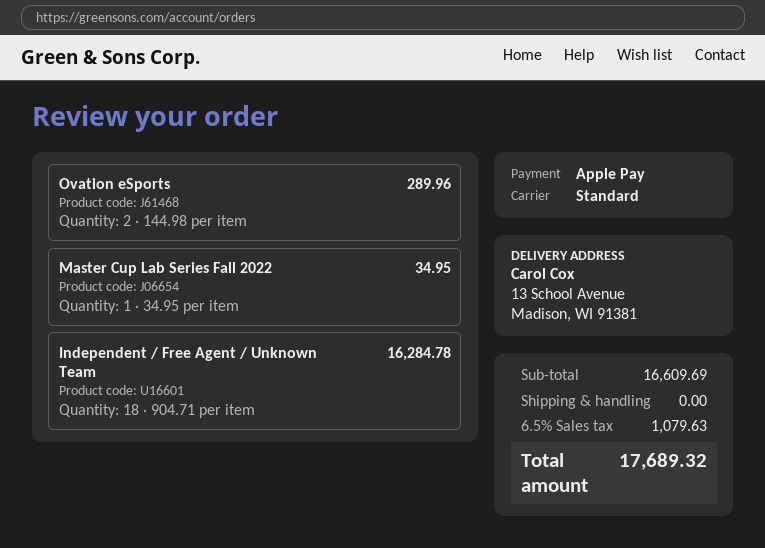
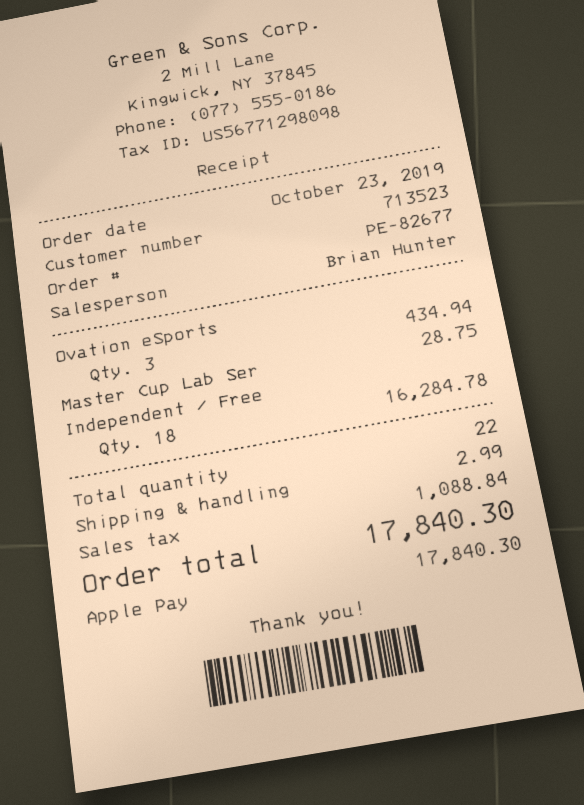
Ovation eSports: 2 for 289.96 -> 3 for 434.94
Master Cup Lab Series Fall 2022: 1 for 34.95 -> 1 for 28.75
shipping: 0.00 -> 2.99
tax: 1079.63 -> 1088.84
total: 17689.32 -> 17840.30

